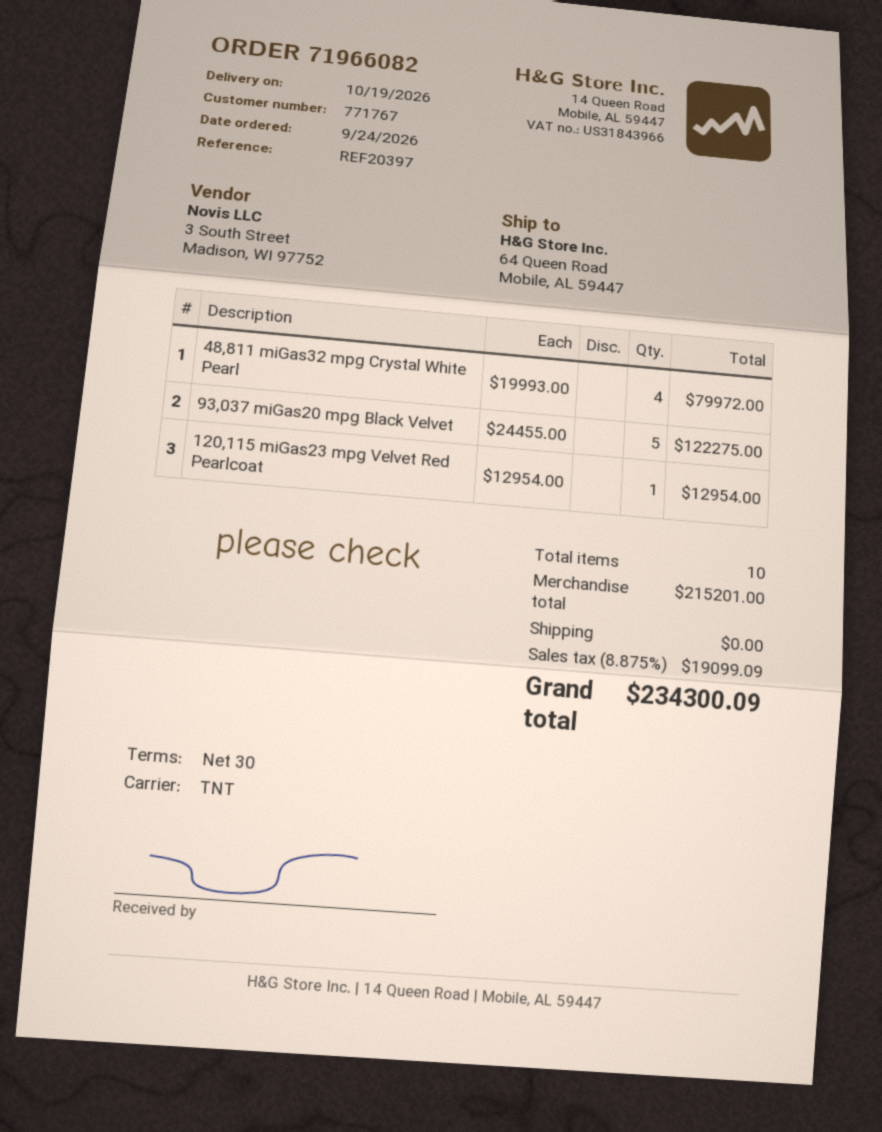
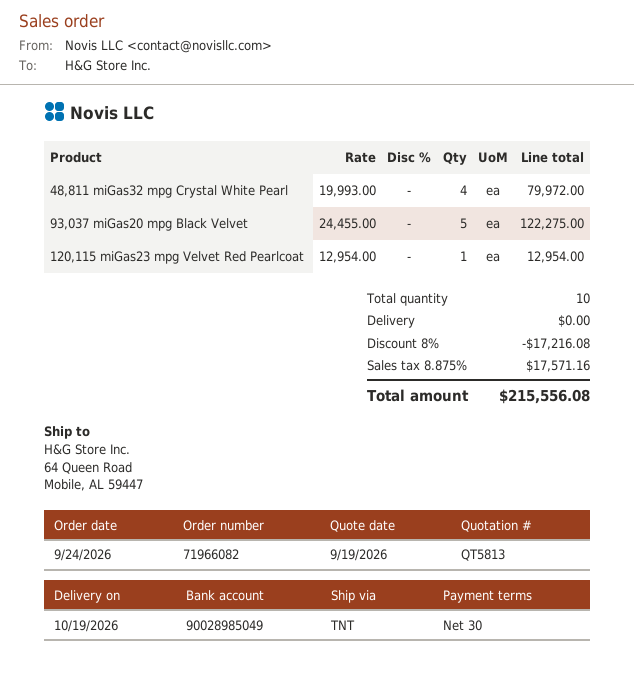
discount: none -> 8% = 17216.08
tax: 8.875% = 19099.09 -> 8.875% = 17571.16
total: 234300.09 -> 215556.08

